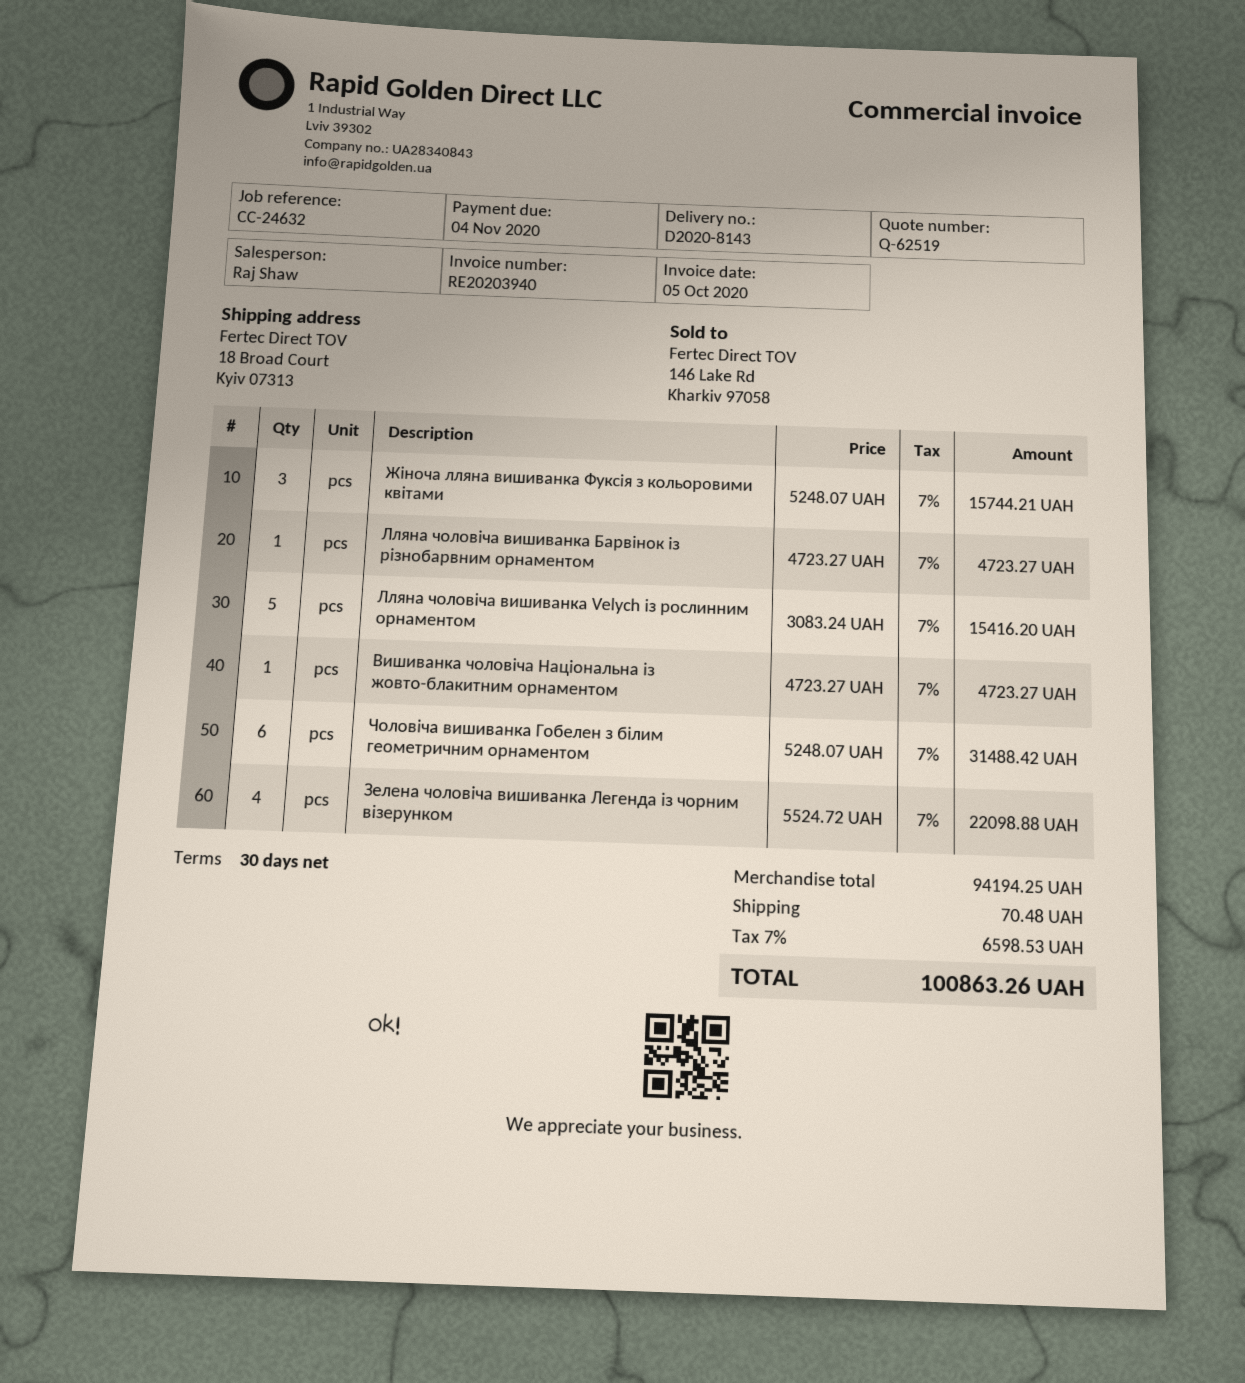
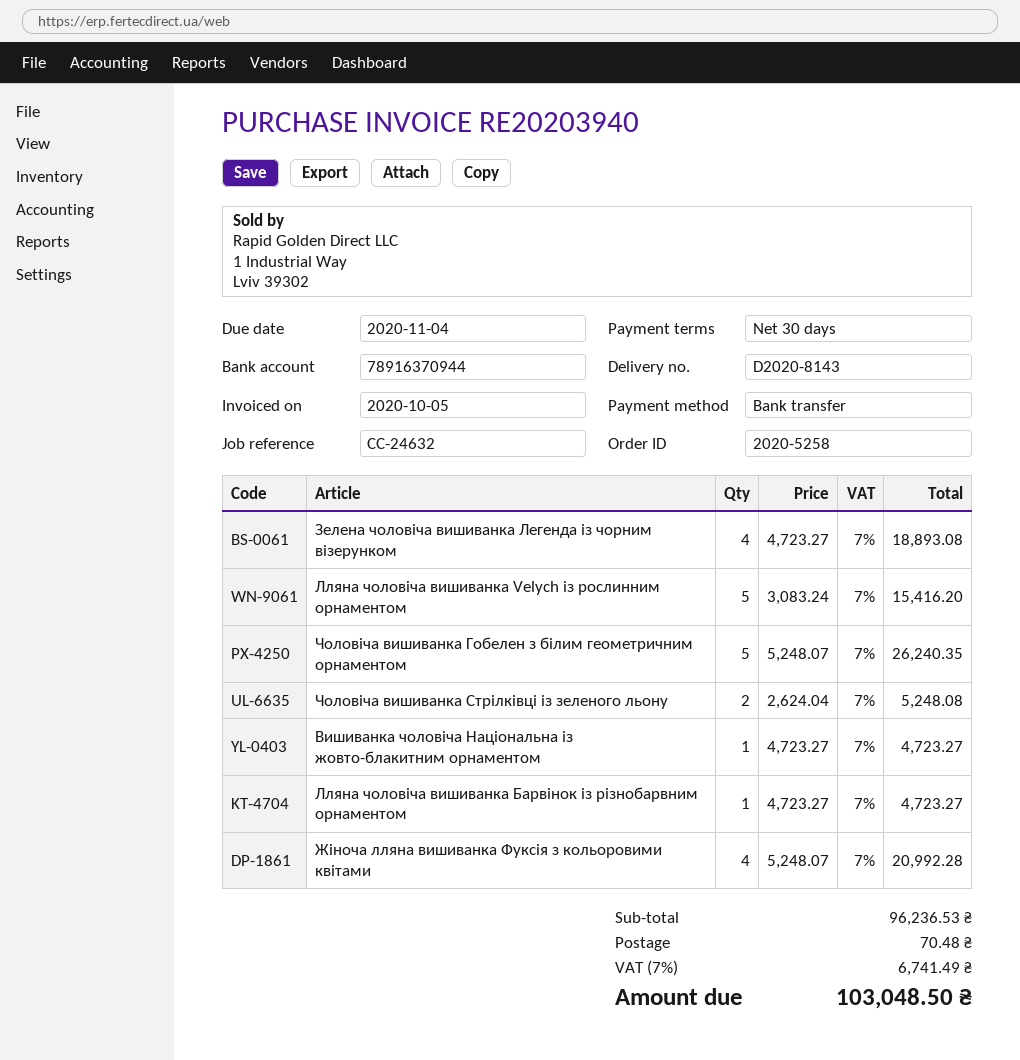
Жіноча лляна вишиванка Фуксія з кольоровими квітами: 3 x 5248.07 = 15744.21 -> 4 x 5248.07 = 20992.28
Чоловіча вишиванка Гобелен з білим геометричним орнаментом: 6 x 5248.07 = 31488.42 -> 5 x 5248.07 = 26240.35
Зелена чоловіча вишиванка Легенда із чорним візерунком: 4 x 5524.72 = 22098.88 -> 4 x 4723.27 = 18893.08
Чоловіча вишиванка Стрілківці із зеленого льону: none -> 2 x 2624.04 = 5248.08
subtotal: 94194.25 -> 96236.53
tax: 7% = 6598.53 -> 7% = 6741.49
total: 100863.26 -> 103048.50

